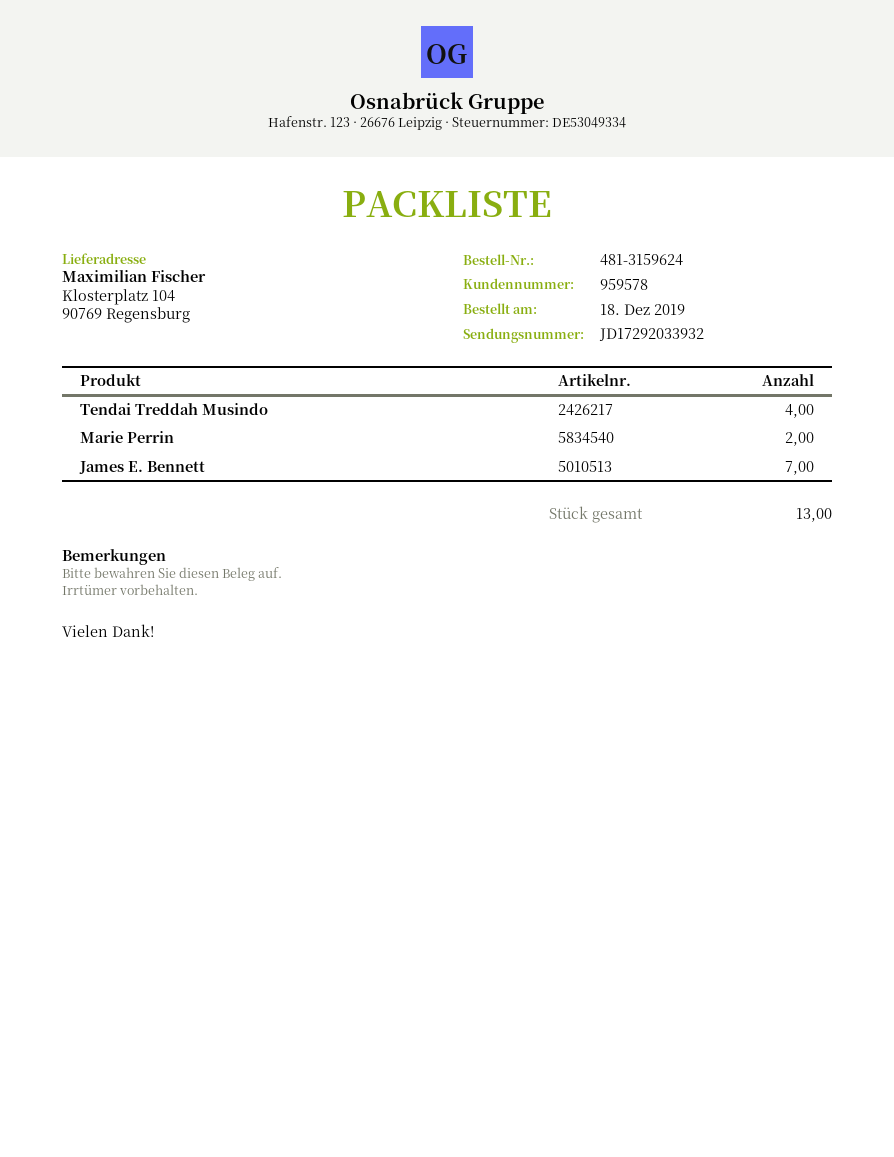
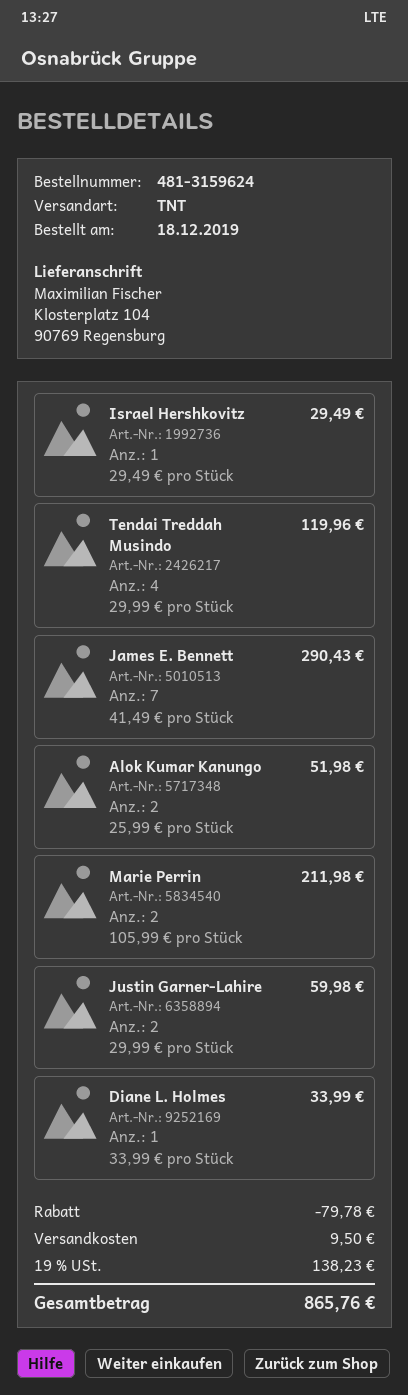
Israel Hershkovitz: none -> 1
Alok Kumar Kanungo: none -> 2
Justin Garner-Lahire: none -> 2
Diane L. Holmes: none -> 1

